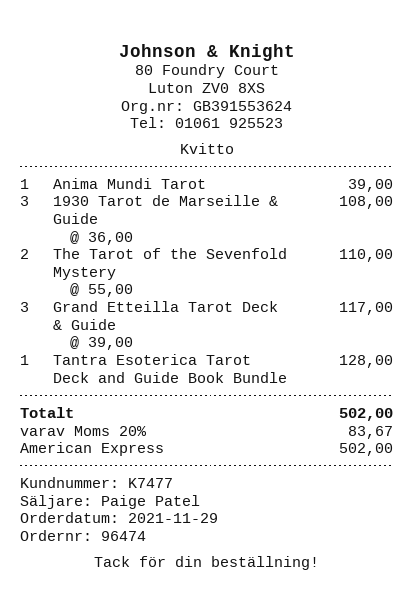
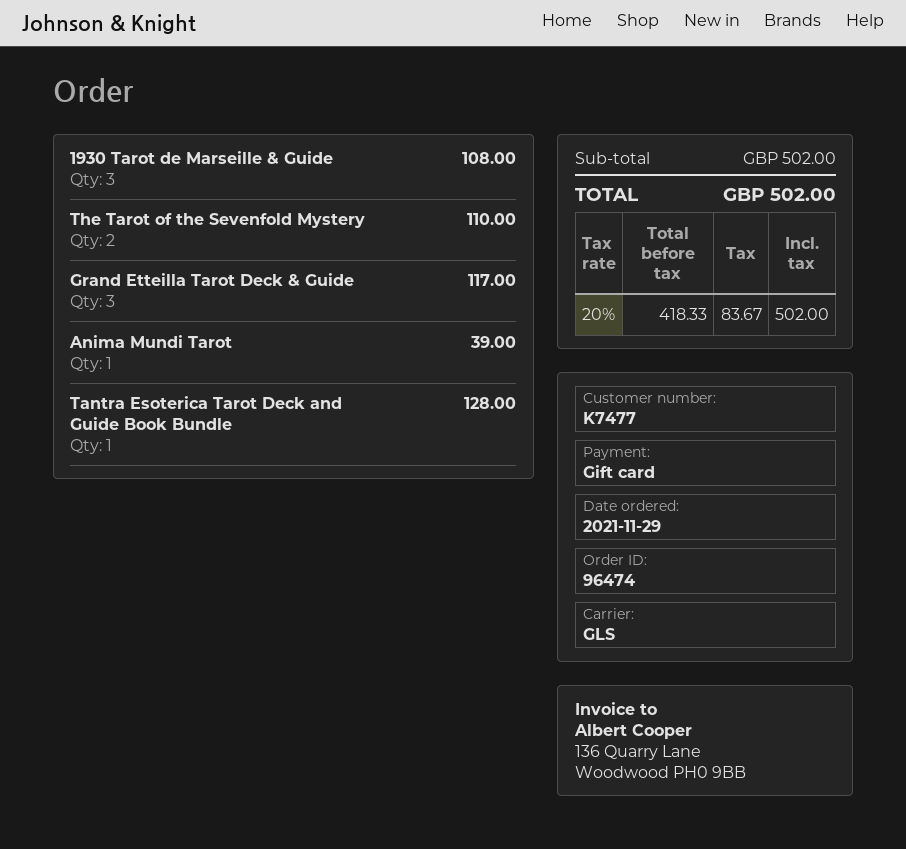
payment method: American Express -> gift card

